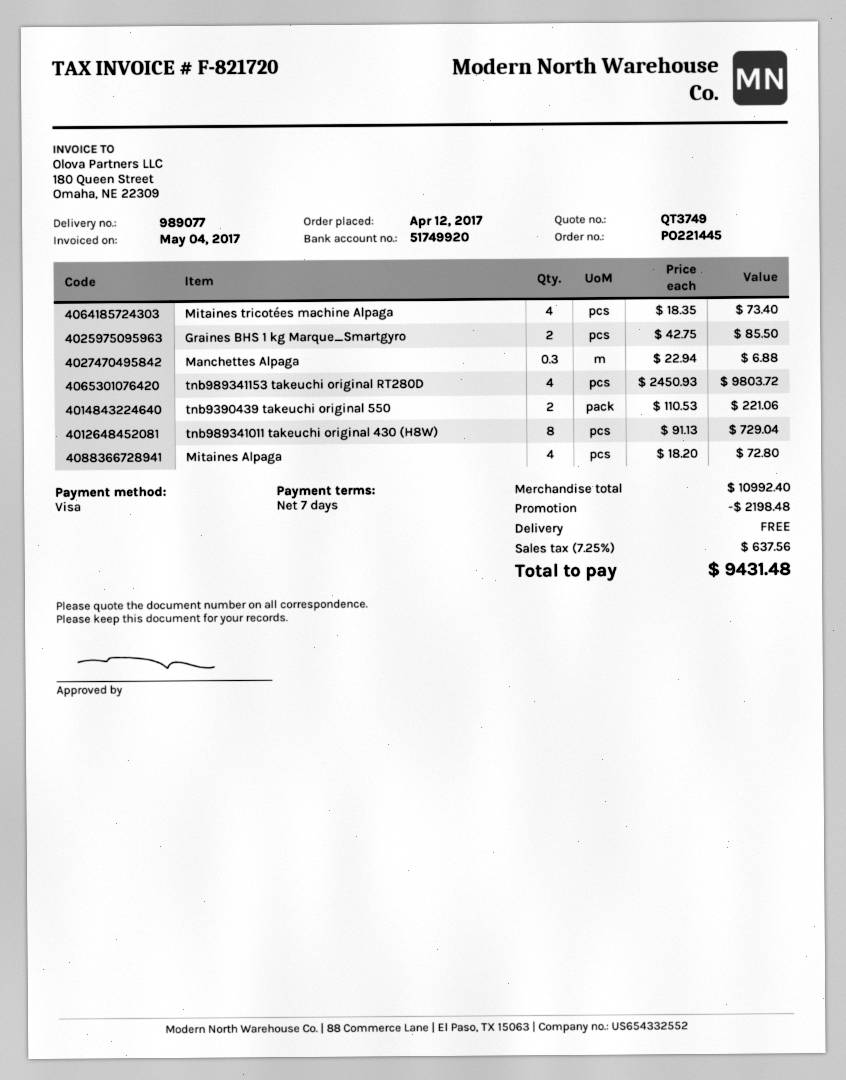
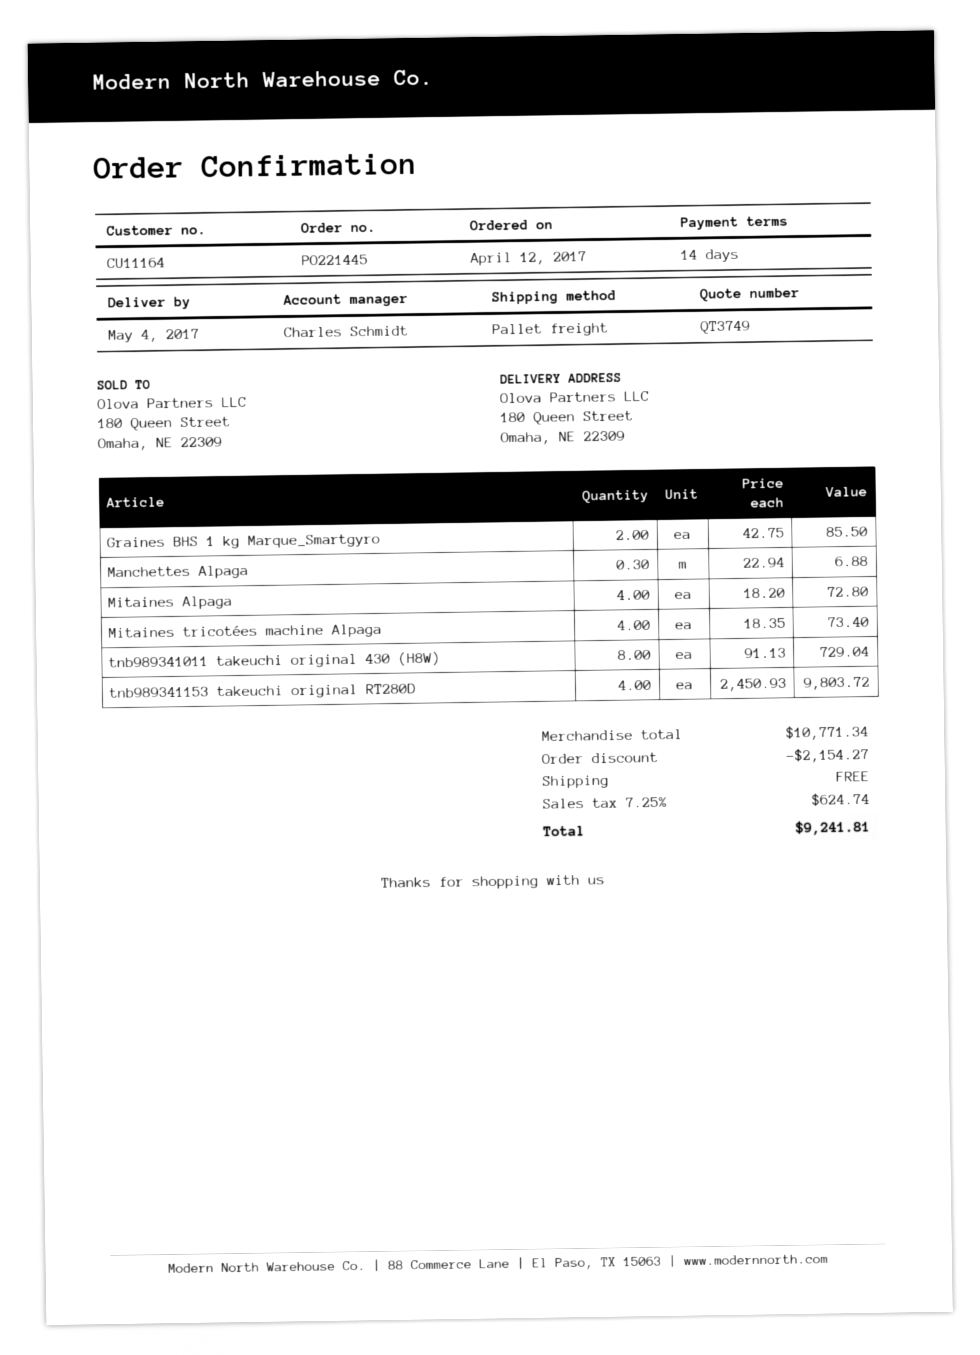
payment terms: 7 days -> 14 days
tnb9390439 takeuchi original 550: 2 x 110.53 = 221.06 -> none
subtotal: 10992.40 -> 10771.34
discount: 2198.48 -> 2154.27
tax: 7.25% = 637.56 -> 7.25% = 624.74
total: 9431.48 -> 9241.81

